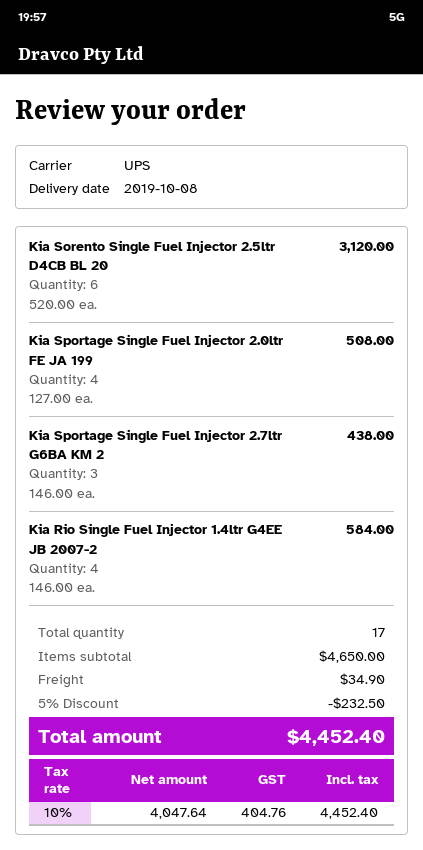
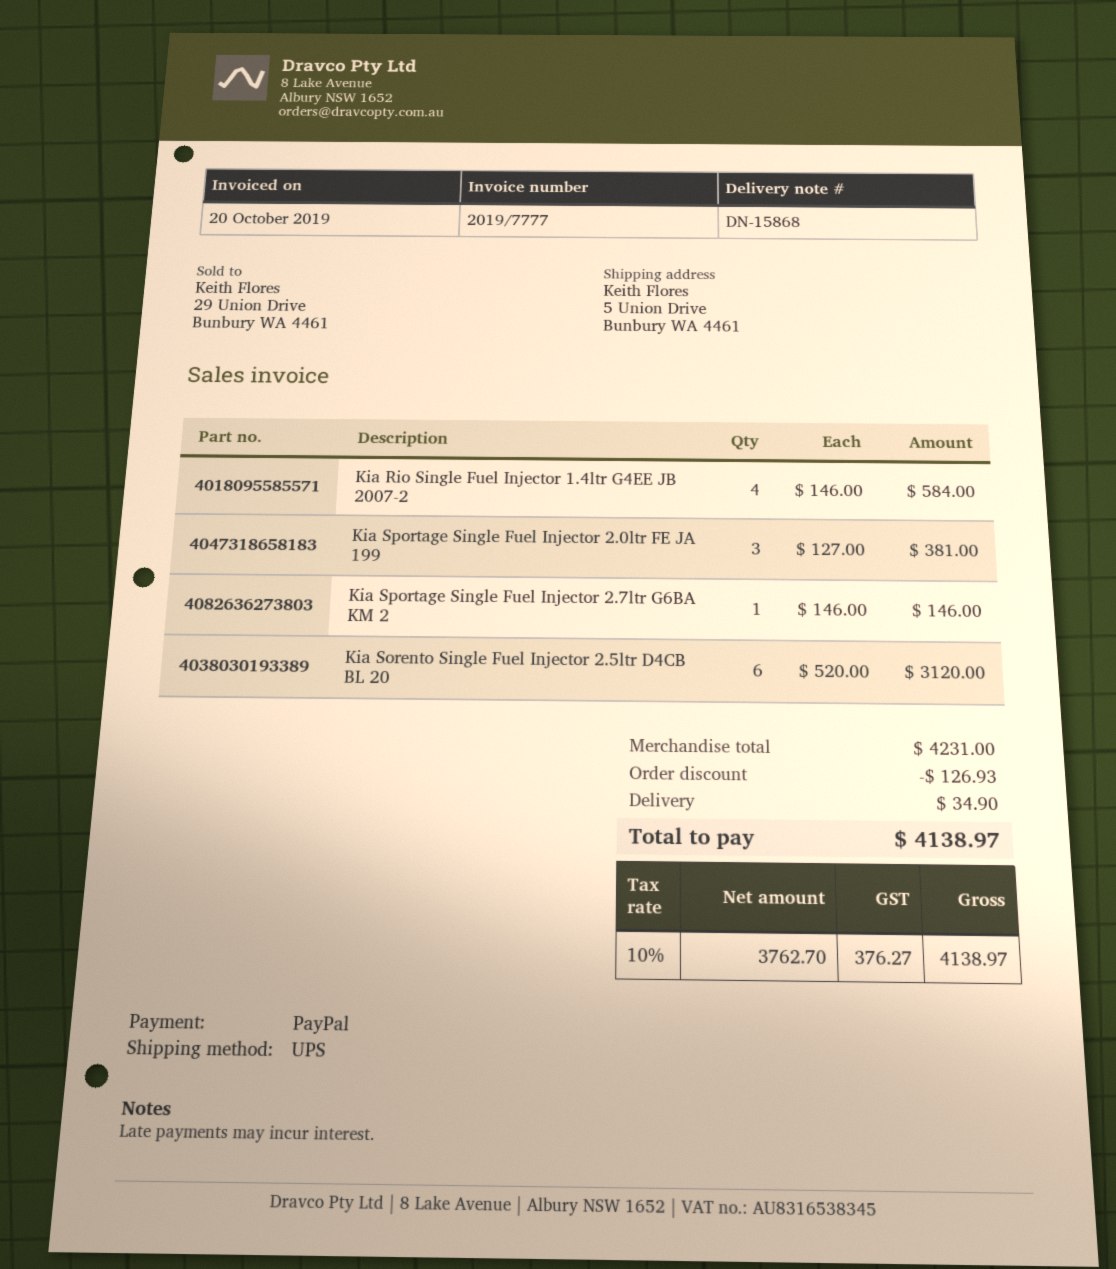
Kia Sportage Single Fuel Injector 2.0ltr FE JA 199: 4 x 127.00 = 508.00 -> 3 x 127.00 = 381.00
Kia Sportage Single Fuel Injector 2.7ltr G6BA KM 2: 3 x 146.00 = 438.00 -> 1 x 146.00 = 146.00
subtotal: 4650.00 -> 4231.00
discount: 232.50 -> 126.93
net: 4047.64 -> 3762.70
tax: 10% = 404.76 -> 10% = 376.27
total: 4452.40 -> 4138.97

